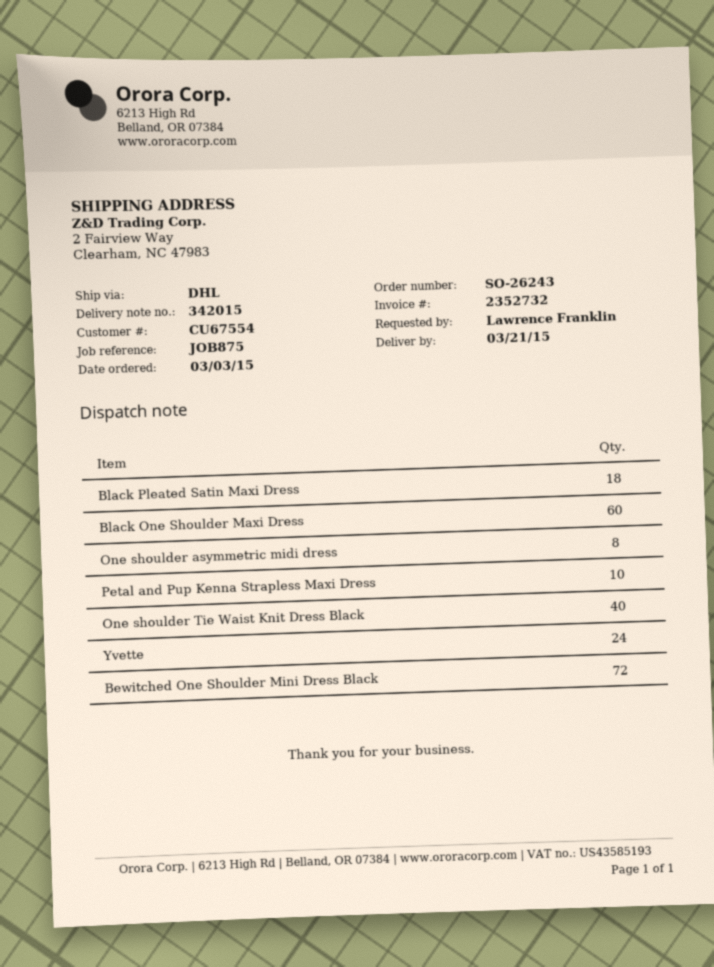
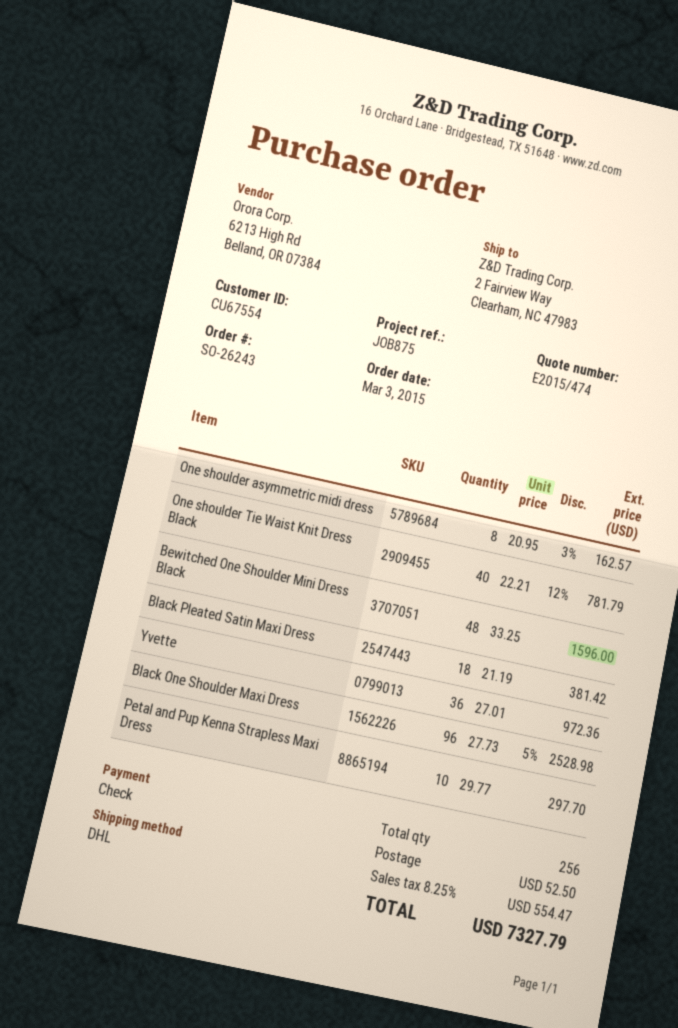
Black One Shoulder Maxi Dress: 60 -> 96
Yvette: 24 -> 36
Bewitched One Shoulder Mini Dress Black: 72 -> 48

